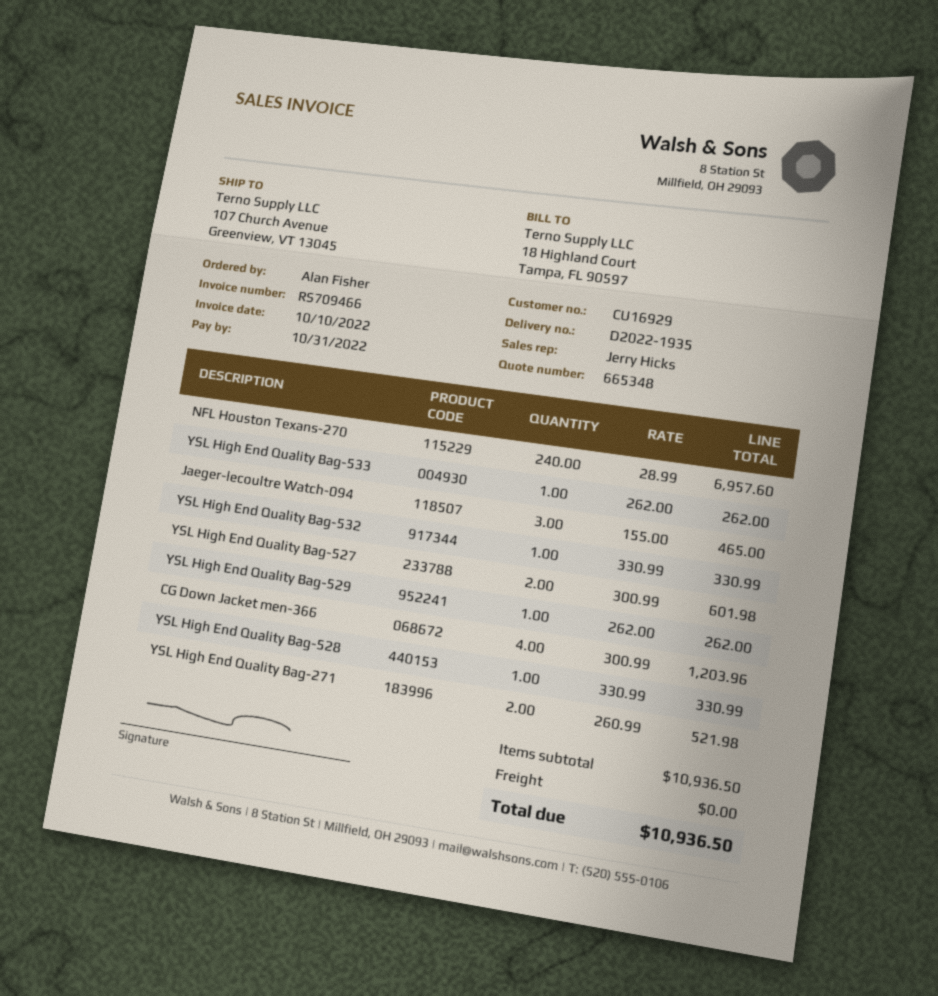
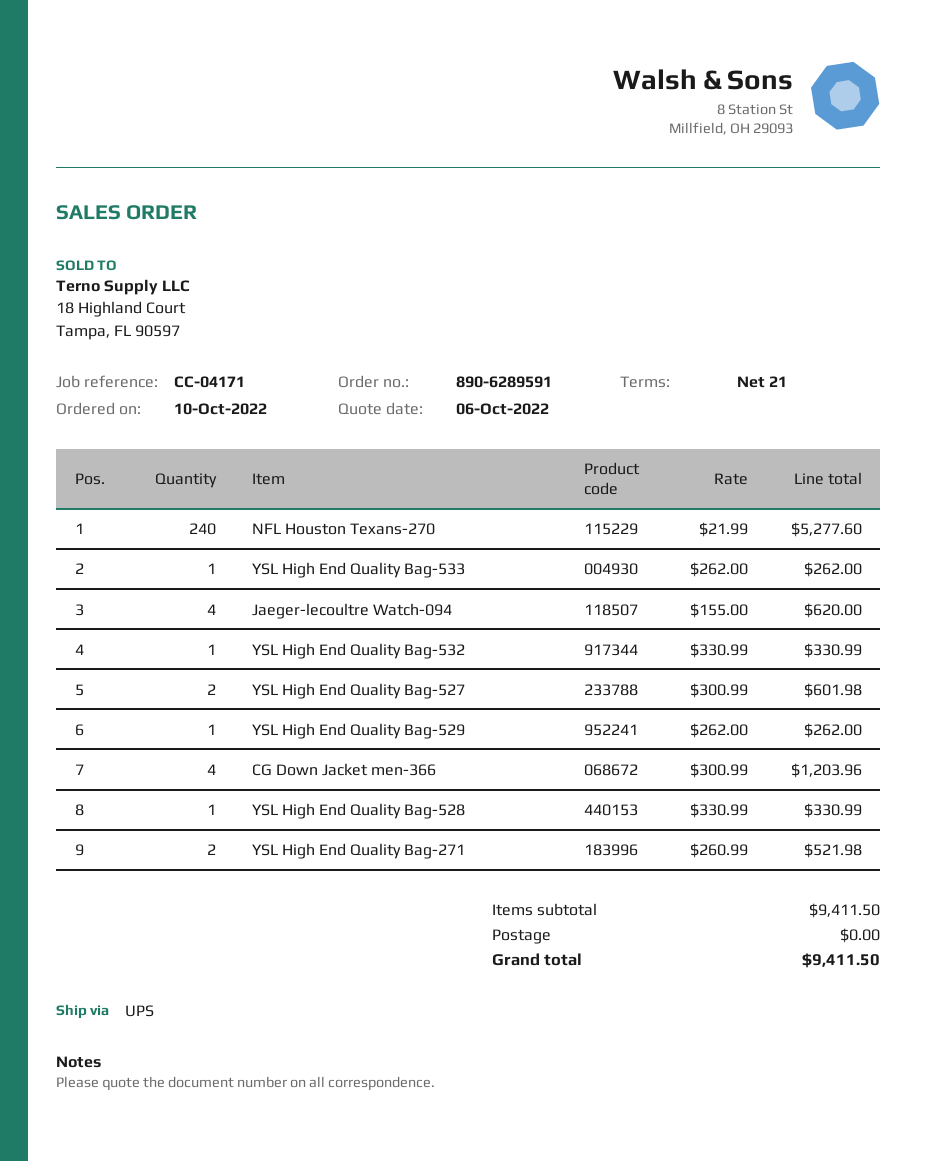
NFL Houston Texans-270: 240 x 28.99 = 6957.60 -> 240 x 21.99 = 5277.60
Jaeger-lecoultre Watch-094: 3 x 155.00 = 465.00 -> 4 x 155.00 = 620.00
subtotal: 10936.50 -> 9411.50
total: 10936.50 -> 9411.50

